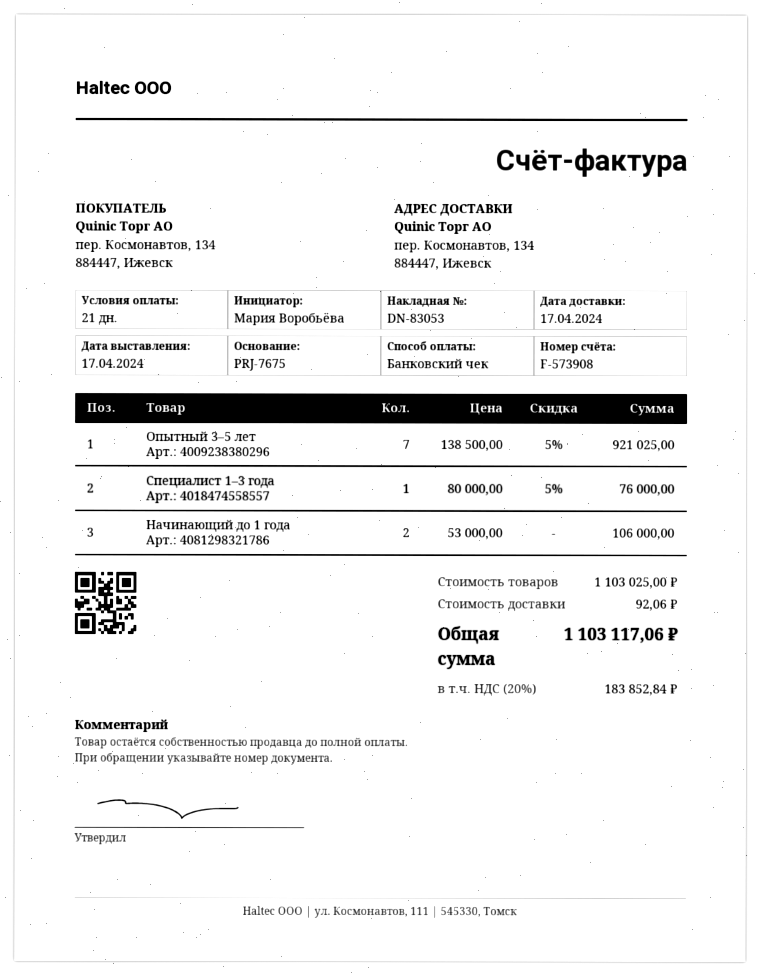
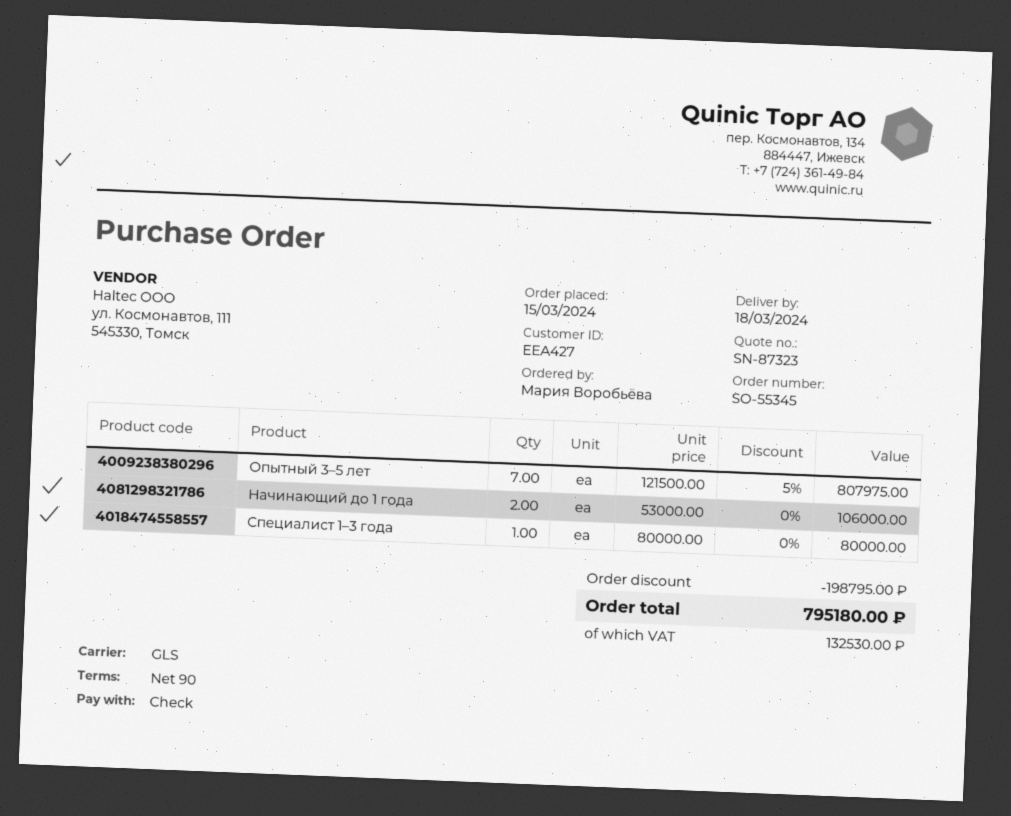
delivery date: 2024-04-17 -> 2024-03-18
payment terms: 21 days -> 90 days
Опытный 3–5 лет: 7 x 138500.00 - 5% = 921025.00 -> 7 x 121500.00 - 5% = 807975.00
Специалист 1–3 года: 1 x 80000.00 - 5% = 76000.00 -> 1 x 80000.00 = 80000.00
discount: none -> 198795.00
shipping: 92.06 -> none
tax: 183852.84 -> 132530.00
total: 1103117.06 -> 795180.00

